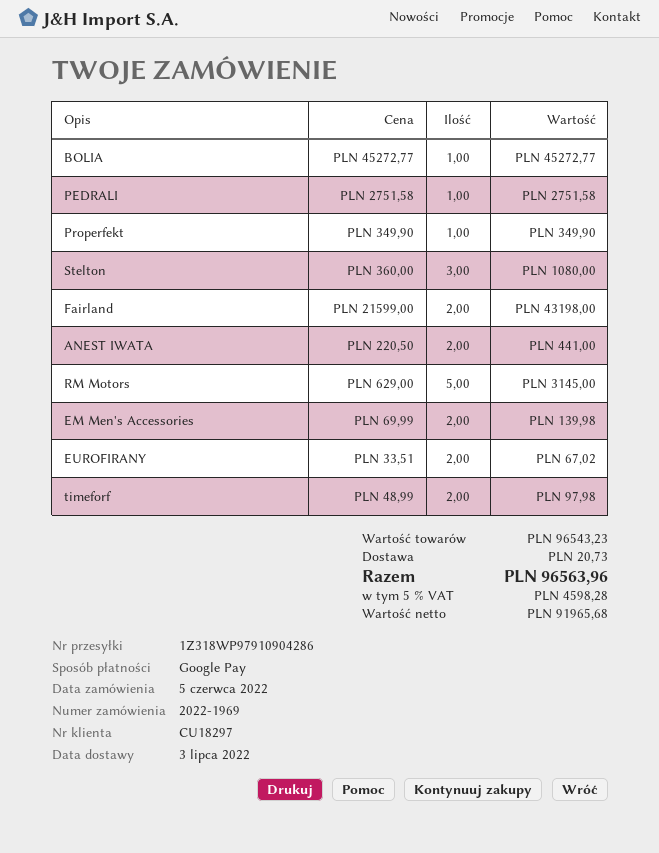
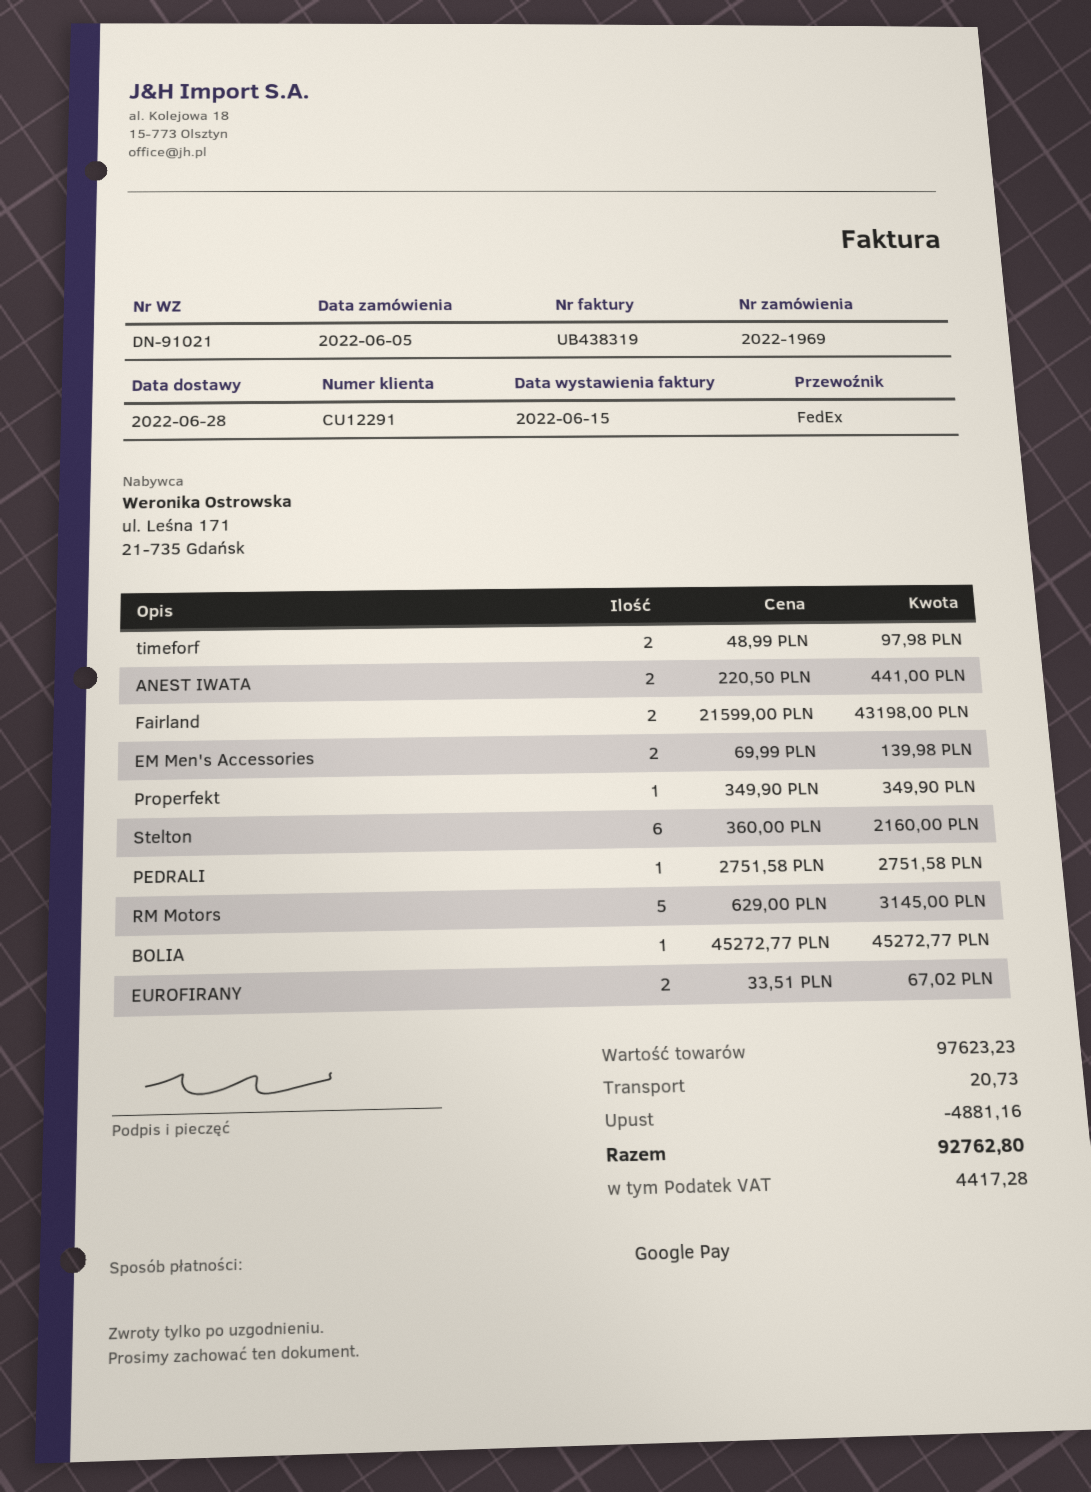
delivery date: 2022-07-03 -> 2022-06-28
customer number: CU18297 -> CU12291
Stelton: 3 x 360.00 = 1080.00 -> 6 x 360.00 = 2160.00
subtotal: 96543.23 -> 97623.23
discount: none -> 4881.16
tax: 4598.28 -> 4417.28
total: 96563.96 -> 92762.80

